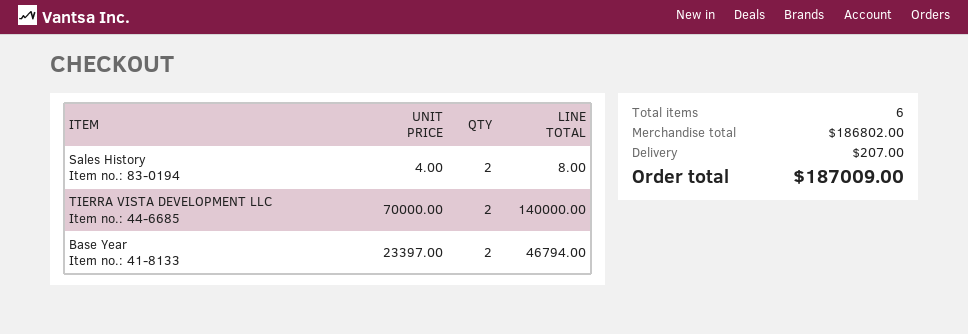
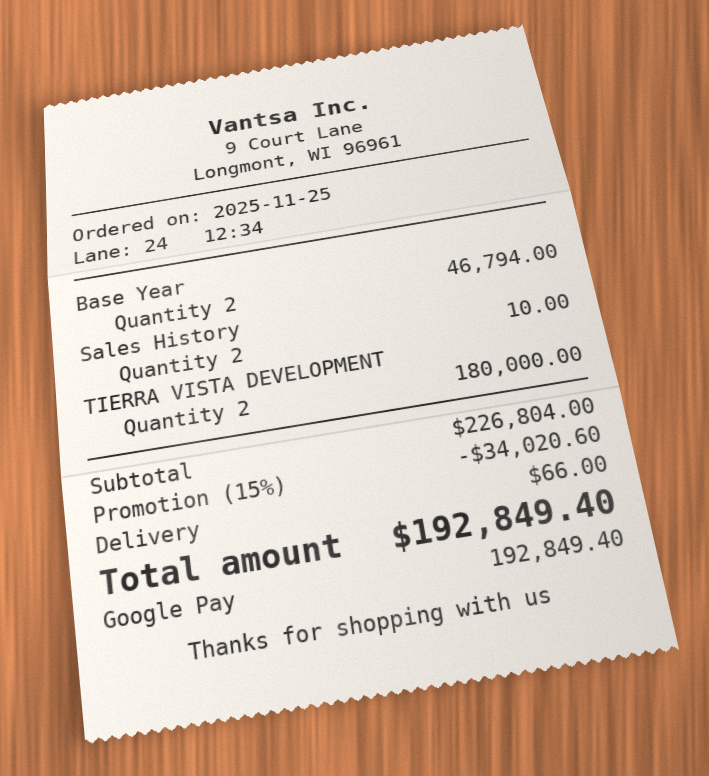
Sales History: 2 for 8.00 -> 2 for 10.00
TIERRA VISTA DEVELOPMENT LLC: 2 for 140000.00 -> 2 for 180000.00
subtotal: 186802.00 -> 226804.00
discount: none -> 15% = 34020.60
shipping: 207.00 -> 66.00
total: 187009.00 -> 192849.40

